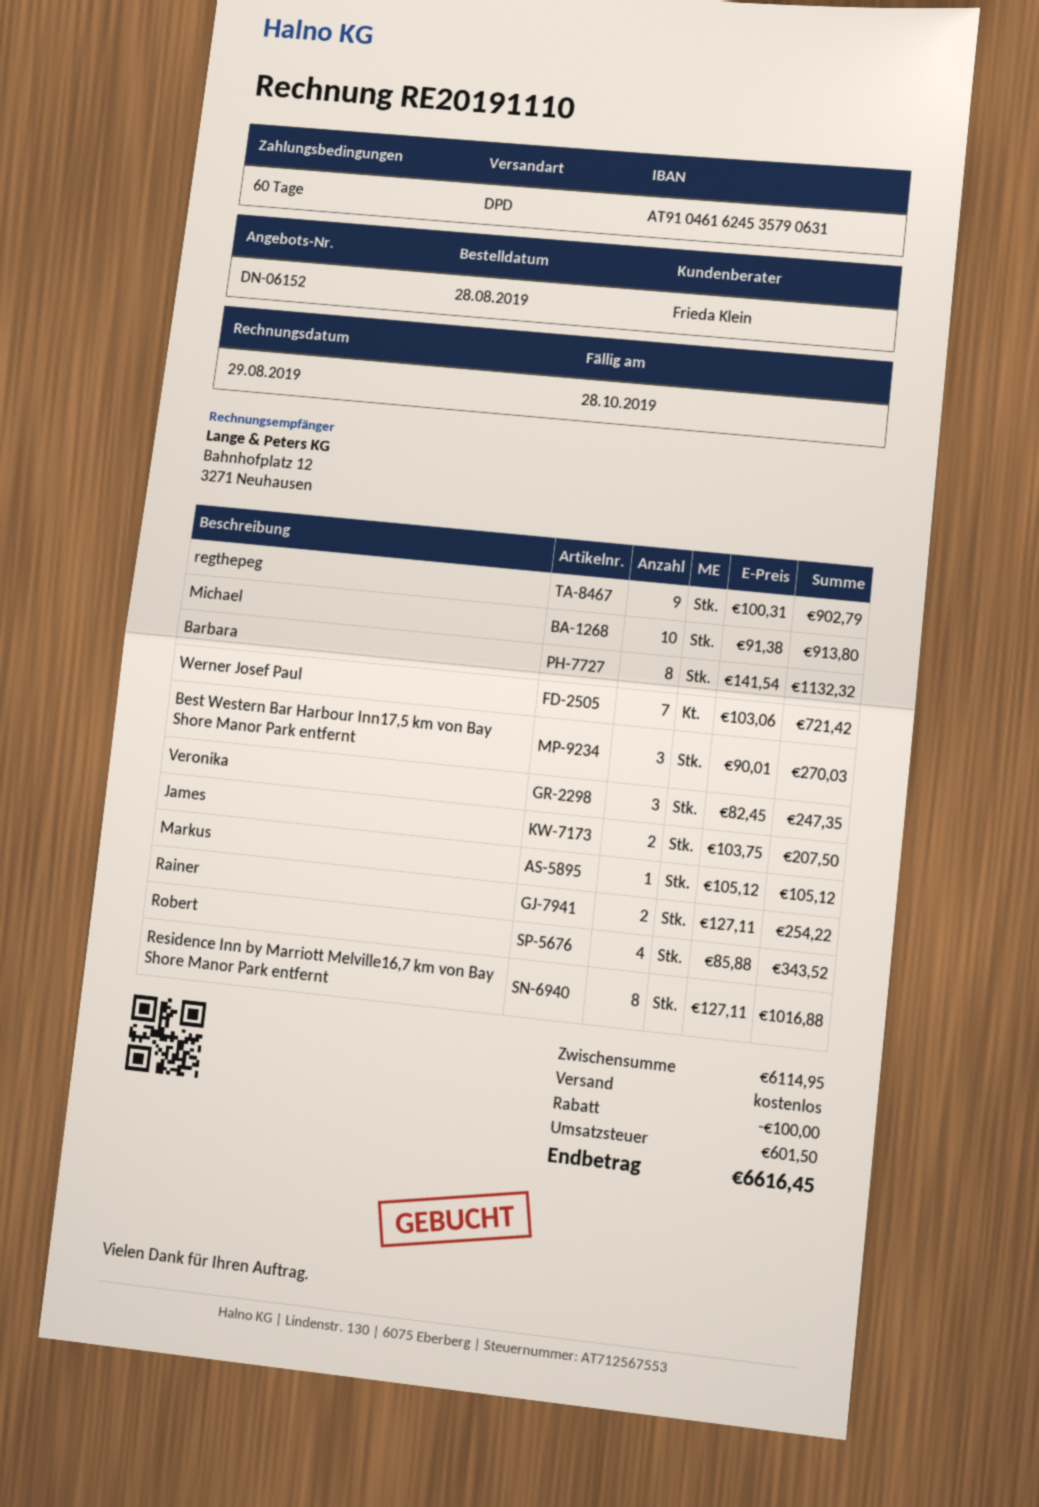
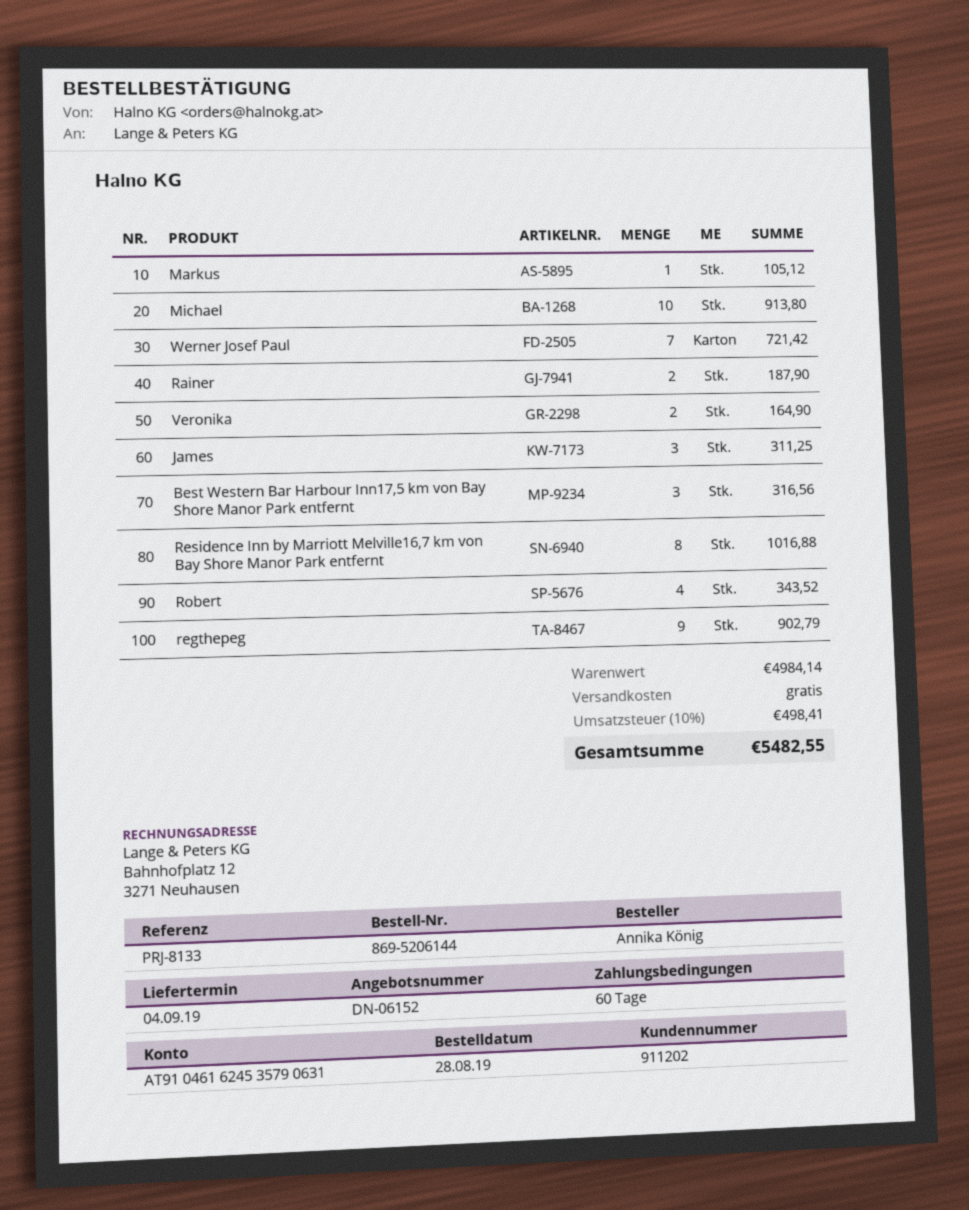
Barbara: 8 for 1132.32 -> none
Best Western Bar Harbour Inn17,5 km von Bay Shore Manor Park entfernt: 3 for 270.03 -> 3 for 316.56
Veronika: 3 for 247.35 -> 2 for 164.90
James: 2 for 207.50 -> 3 for 311.25
Rainer: 2 for 254.22 -> 2 for 187.90
subtotal: 6114.95 -> 4984.14
discount: 100.00 -> none
tax: 601.50 -> 498.41
total: 6616.45 -> 5482.55

